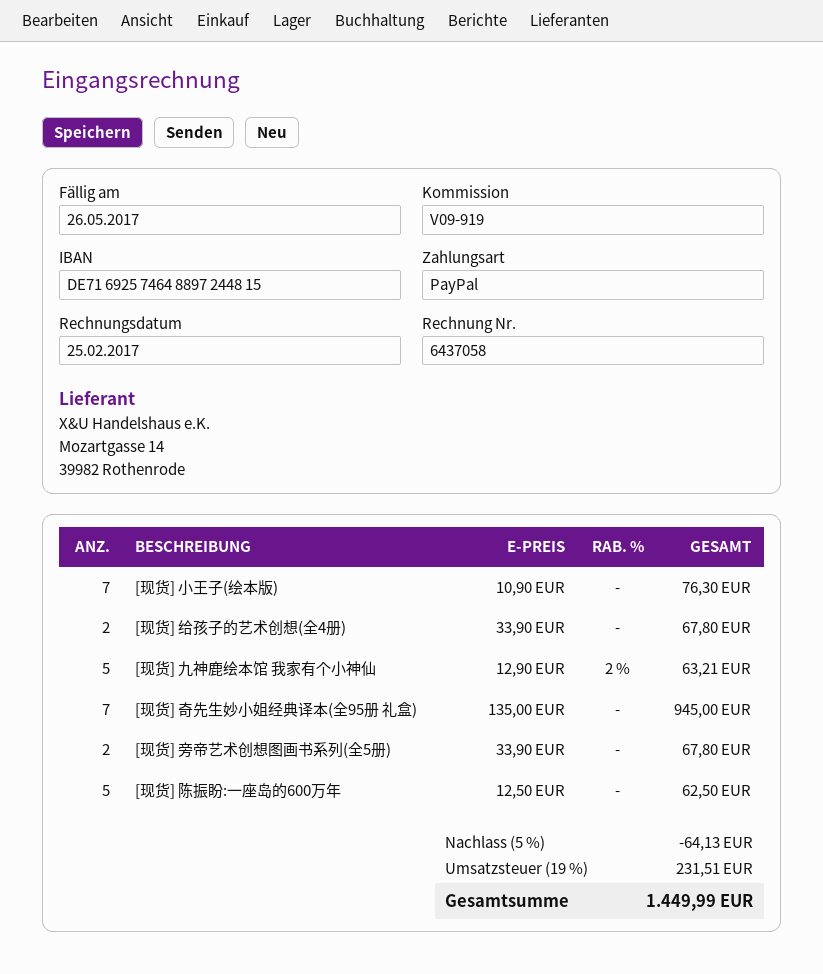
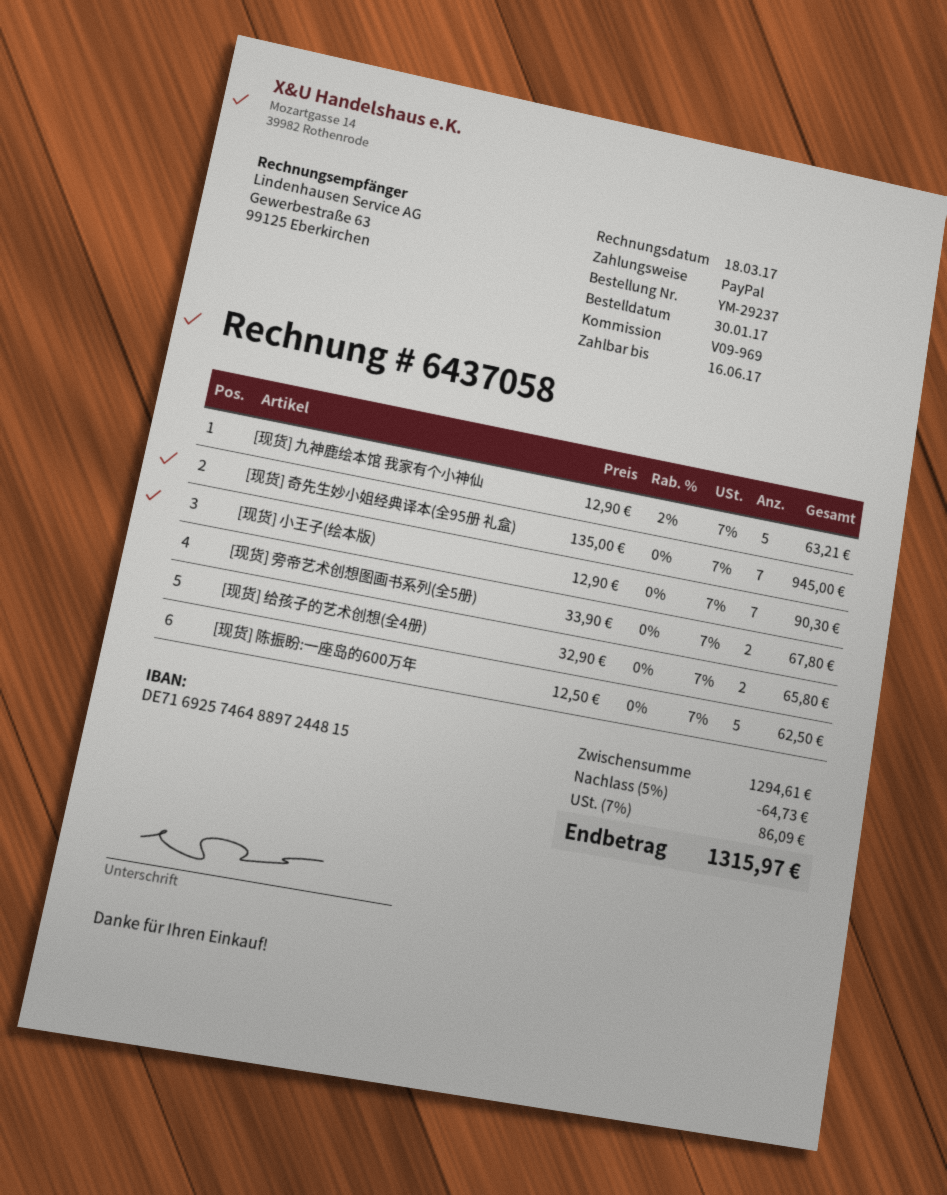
invoice date: 2017-02-25 -> 2017-03-18
due date: 2017-05-26 -> 2017-06-16
reference: V09-919 -> V09-969
[现货] 小王子(绘本版): 7 x 10.90 = 76.30 -> 7 x 12.90 = 90.30
[现货] 给孩子的艺术创想(全4册): 2 x 33.90 = 67.80 -> 2 x 32.90 = 65.80
discount: 5% = 64.13 -> 5% = 64.73
tax: 19% = 231.51 -> 7% = 86.09
total: 1449.99 -> 1315.97

